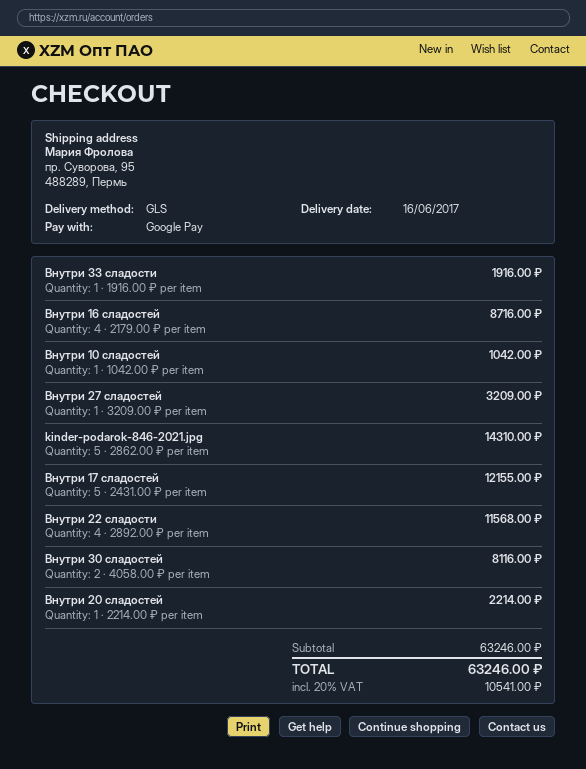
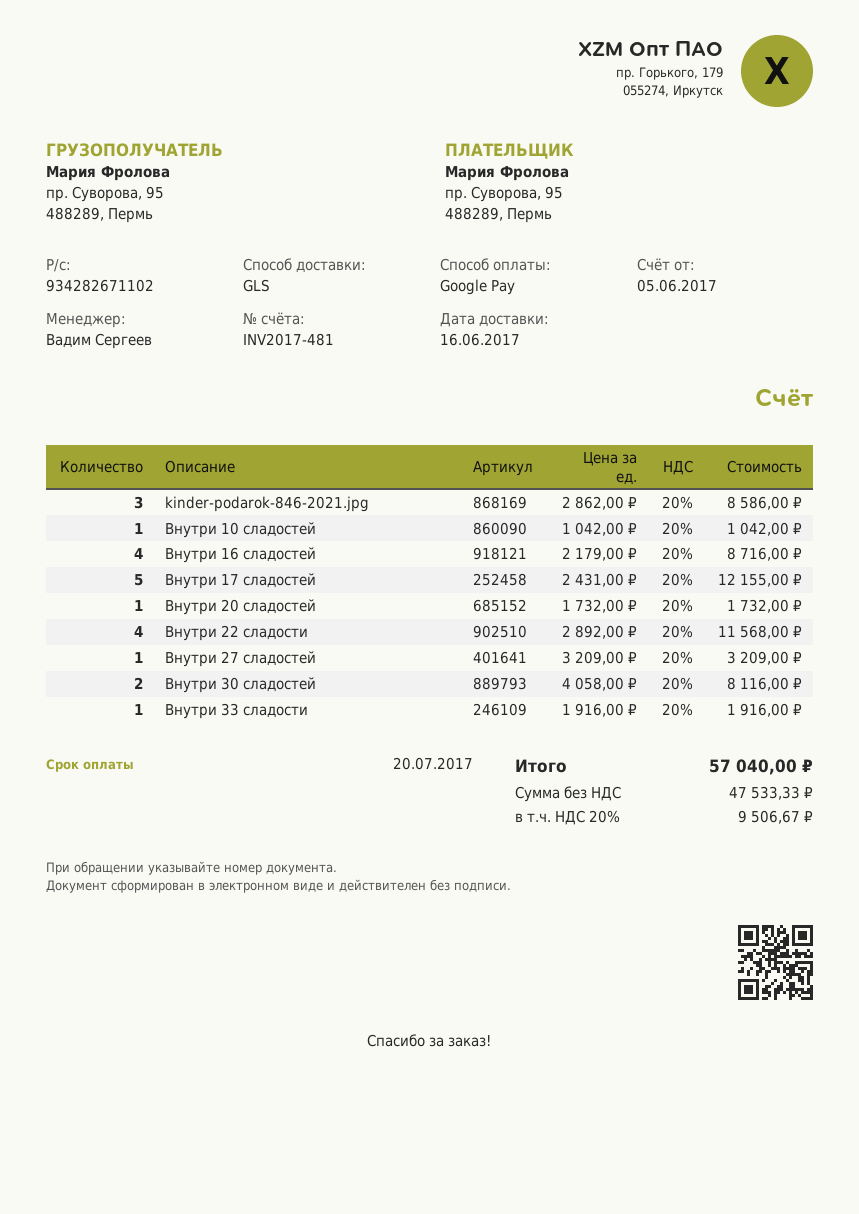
kinder-podarok-846-2021.jpg: 5 x 2862.00 = 14310.00 -> 3 x 2862.00 = 8586.00
Внутри 20 сладостей: 1 x 2214.00 = 2214.00 -> 1 x 1732.00 = 1732.00
tax: 20% = 10541.00 -> 20% = 9506.67
total: 63246.00 -> 57040.00

